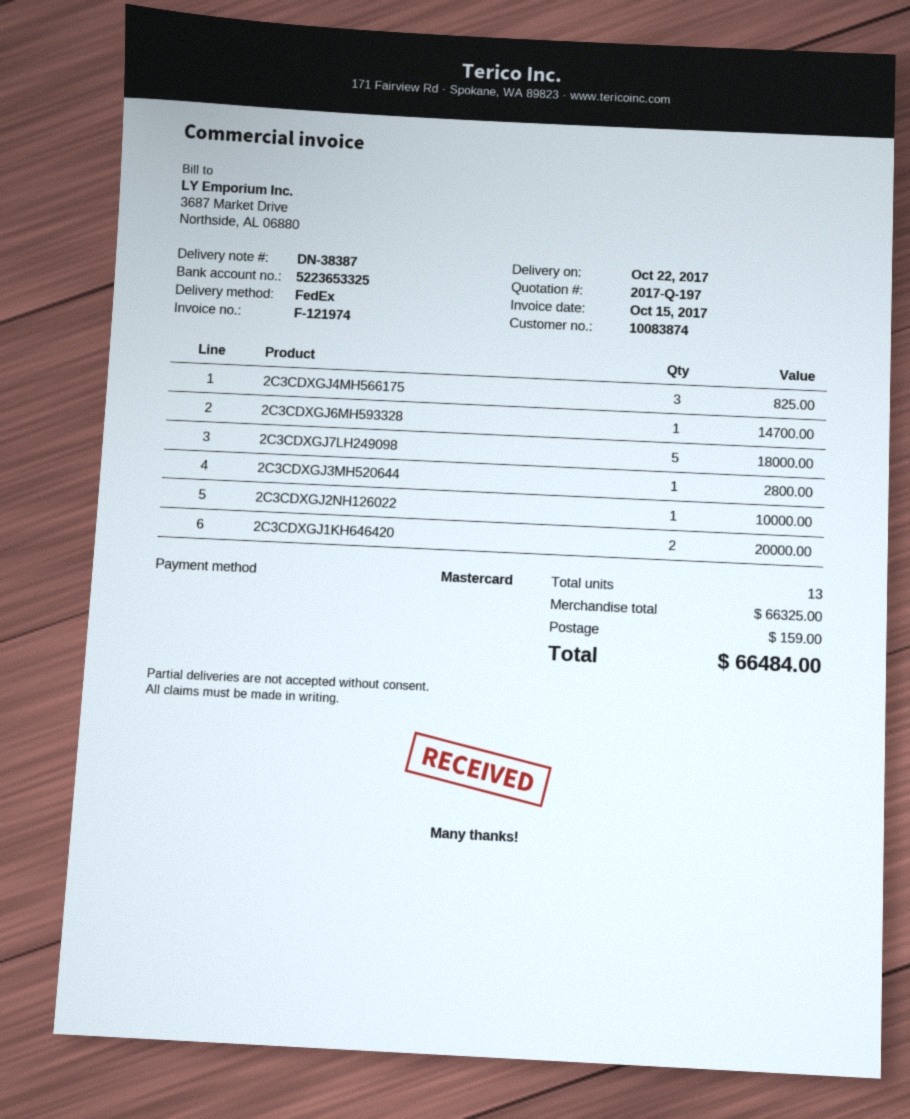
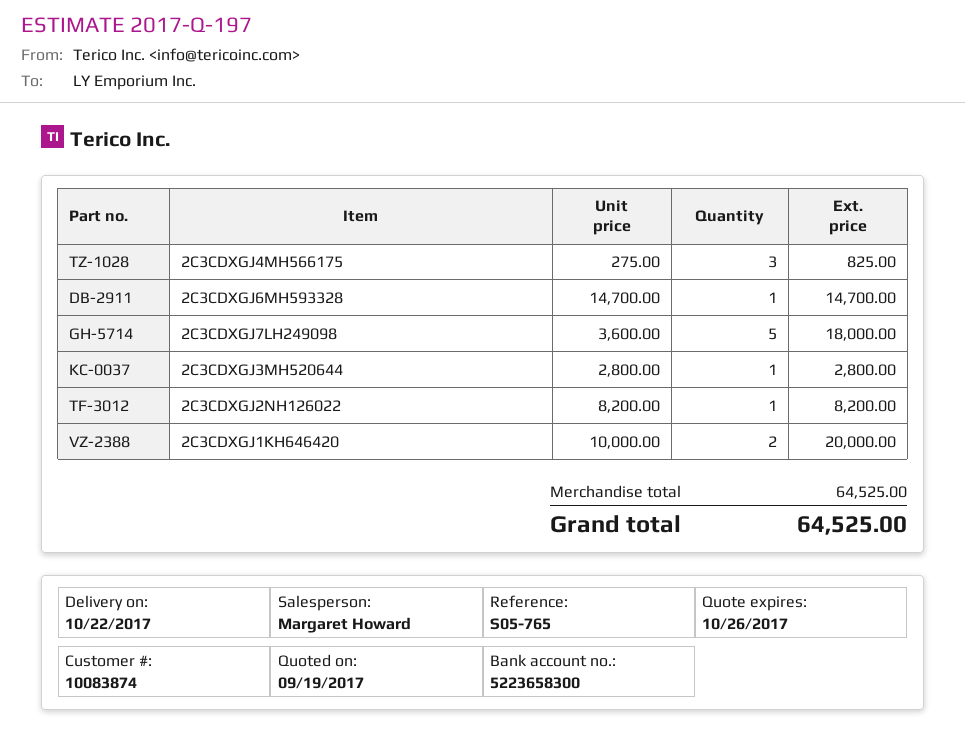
bank account: 5223653325 -> 5223658300
2C3CDXGJ2NH126022: 1 for 10000.00 -> 1 for 8200.00
subtotal: 66325.00 -> 64525.00
shipping: 159.00 -> none
total: 66484.00 -> 64525.00

